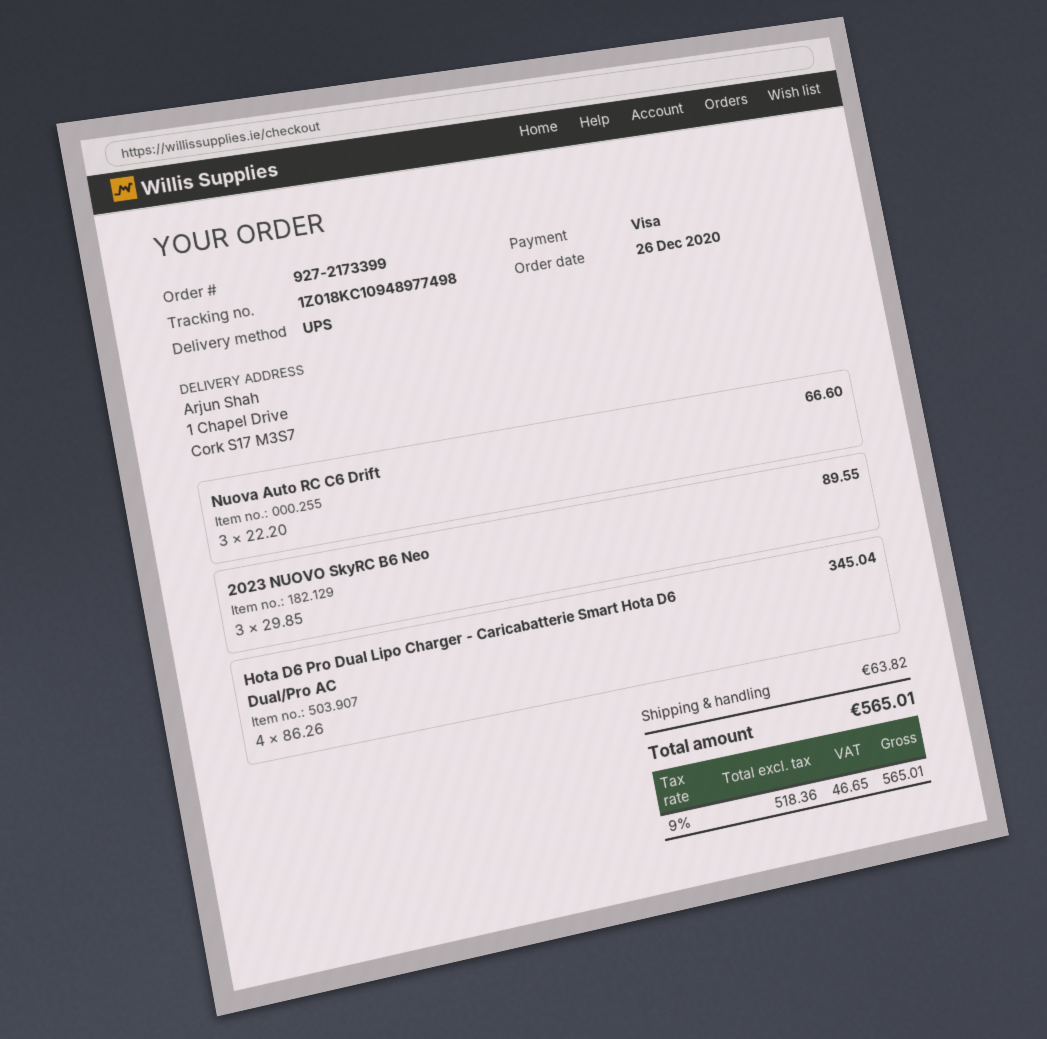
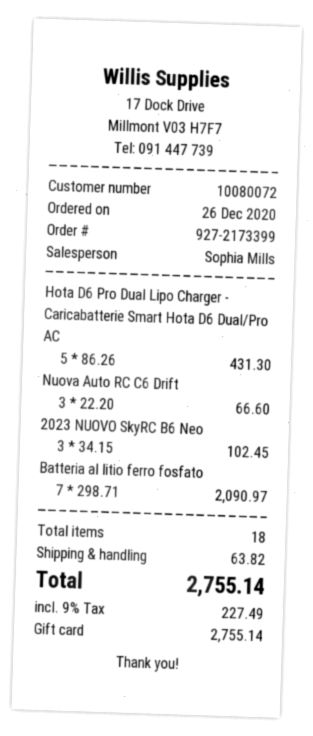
payment method: Visa -> gift card
2023 NUOVO SkyRC B6 Neo: 3 x 29.85 = 89.55 -> 3 x 34.15 = 102.45
Hota D6 Pro Dual Lipo Charger - Caricabatterie Smart Hota D6 Dual/Pro AC: 4 x 86.26 = 345.04 -> 5 x 86.26 = 431.30
Batteria al litio ferro fosfato: none -> 7 x 298.71 = 2090.97
tax: 9% = 46.65 -> 9% = 227.49
total: 565.01 -> 2755.14

